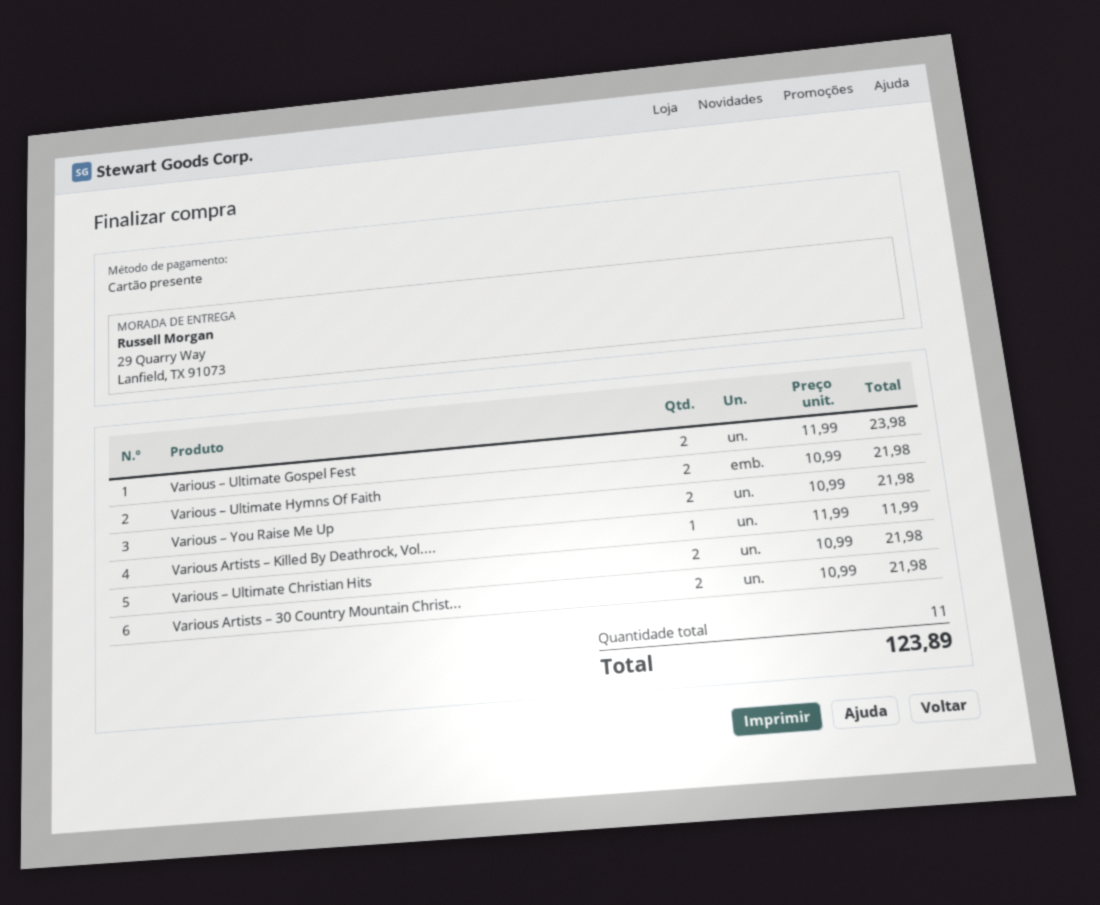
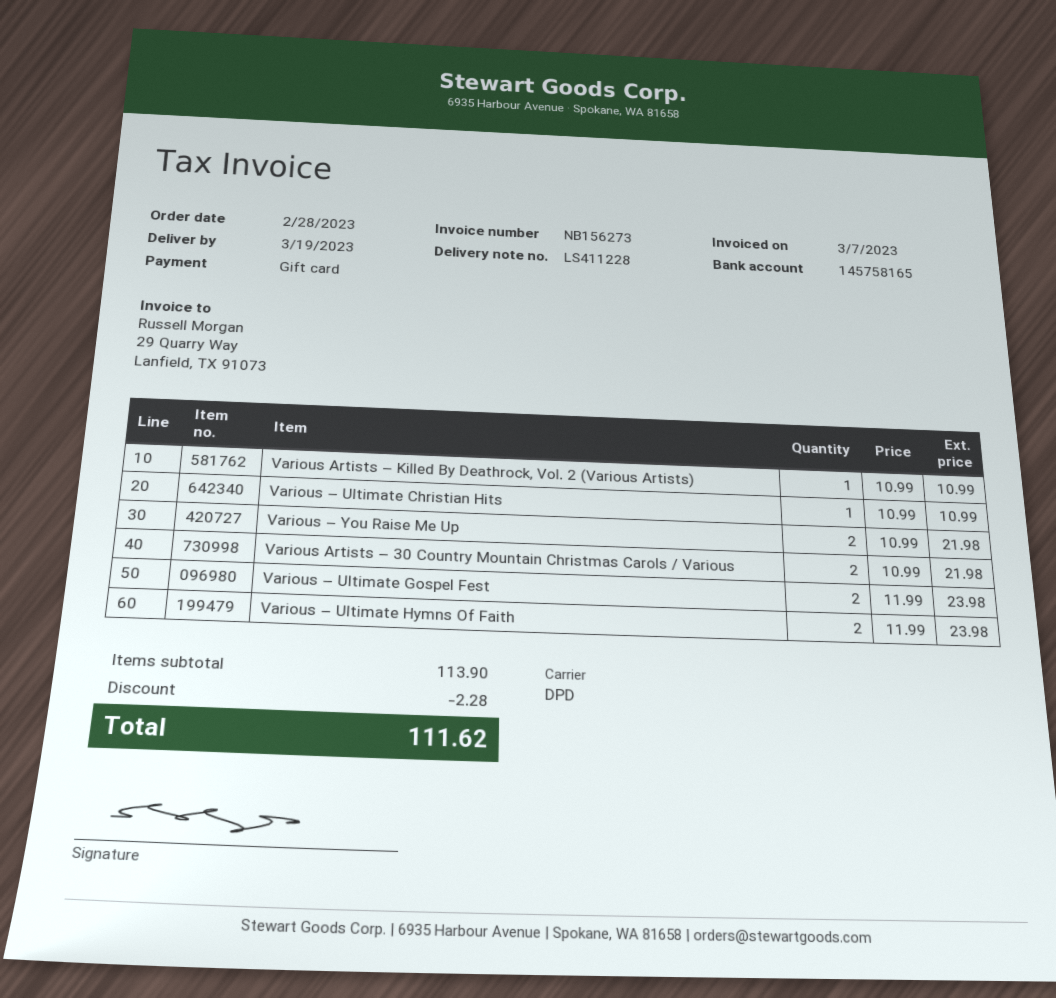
Various – Ultimate Hymns Of Faith: 2 x 10.99 = 21.98 -> 2 x 11.99 = 23.98
Various Artists – Killed By Deathrock, Vol....: 1 x 11.99 = 11.99 -> 1 x 10.99 = 10.99
Various – Ultimate Christian Hits: 2 x 10.99 = 21.98 -> 1 x 10.99 = 10.99
discount: none -> 2.28
total: 123.89 -> 111.62

